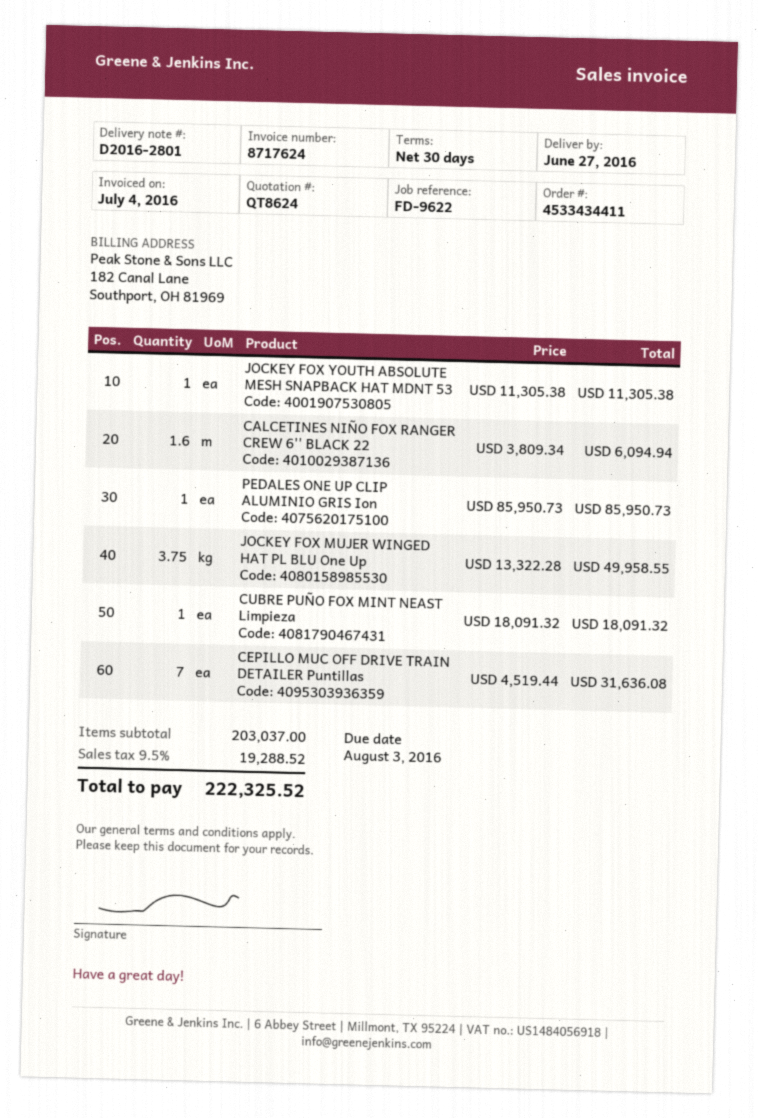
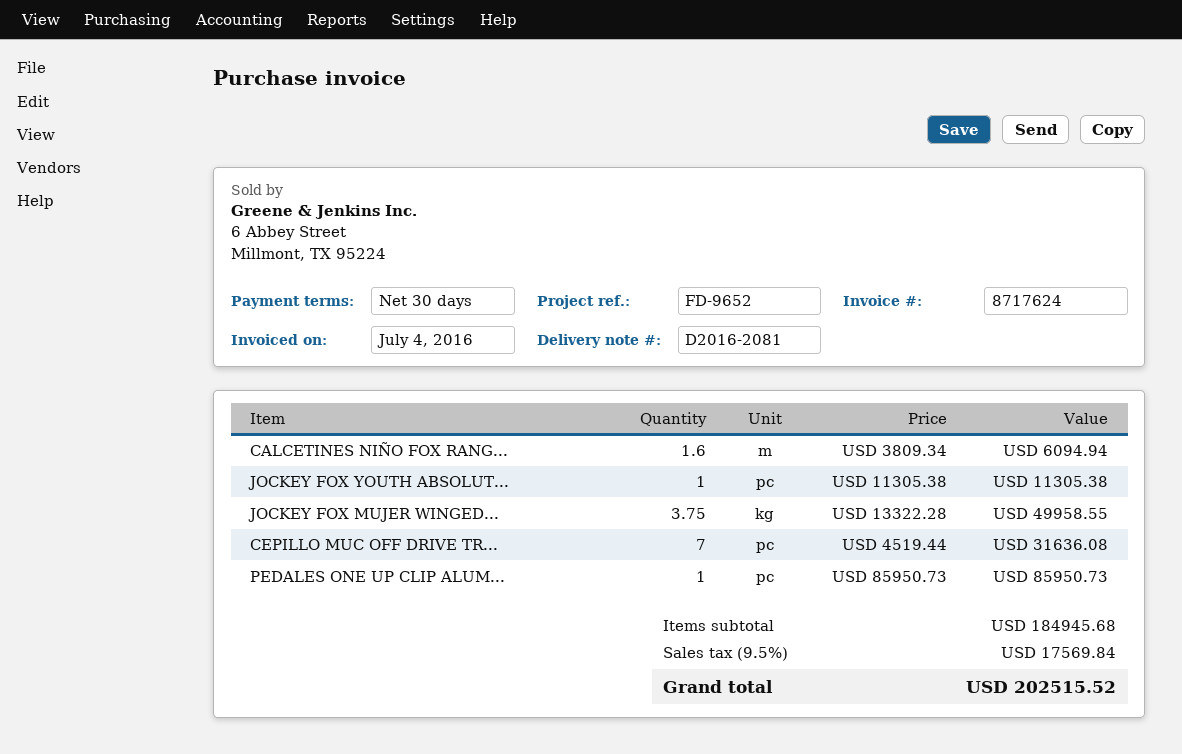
delivery note number: D2016-2801 -> D2016-2081
reference: FD-9622 -> FD-9652
CUBRE PUÑO FOX MINT NEAST Limpieza: 1 x 18091.32 = 18091.32 -> none
subtotal: 203037.00 -> 184945.68
tax: 9.5% = 19288.52 -> 9.5% = 17569.84
total: 222325.52 -> 202515.52

